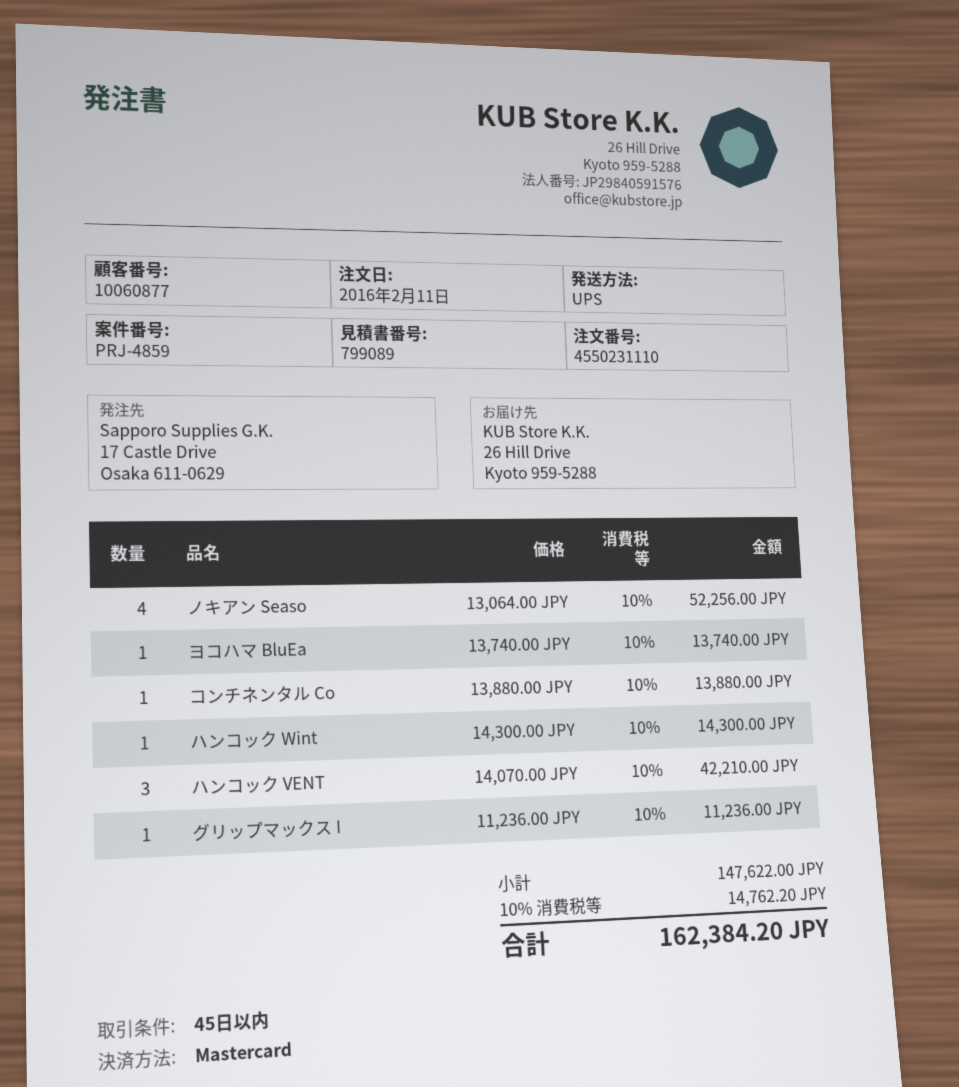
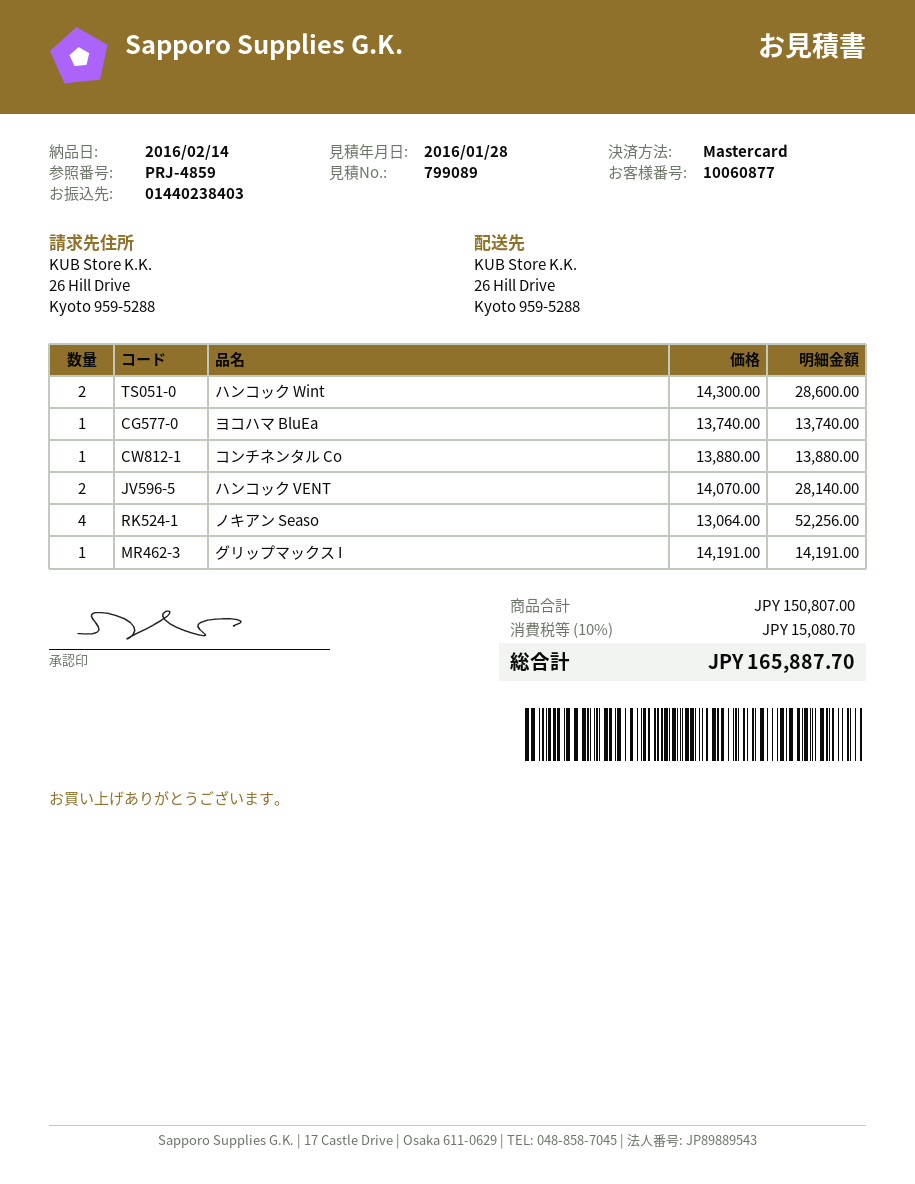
ハンコック Wint: 1 x 14300.00 = 14300.00 -> 2 x 14300.00 = 28600.00
ハンコック VENT: 3 x 14070.00 = 42210.00 -> 2 x 14070.00 = 28140.00
グリップマックス I: 1 x 11236.00 = 11236.00 -> 1 x 14191.00 = 14191.00
subtotal: 147622.00 -> 150807.00
tax: 10% = 14762.20 -> 10% = 15080.70
total: 162384.20 -> 165887.70

